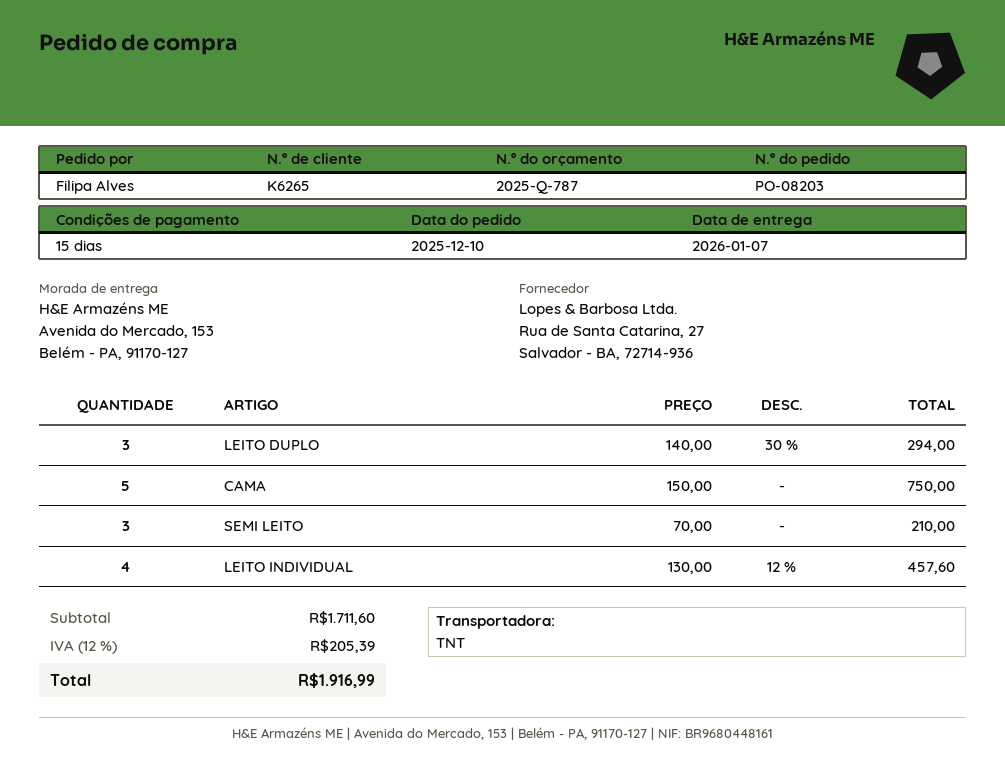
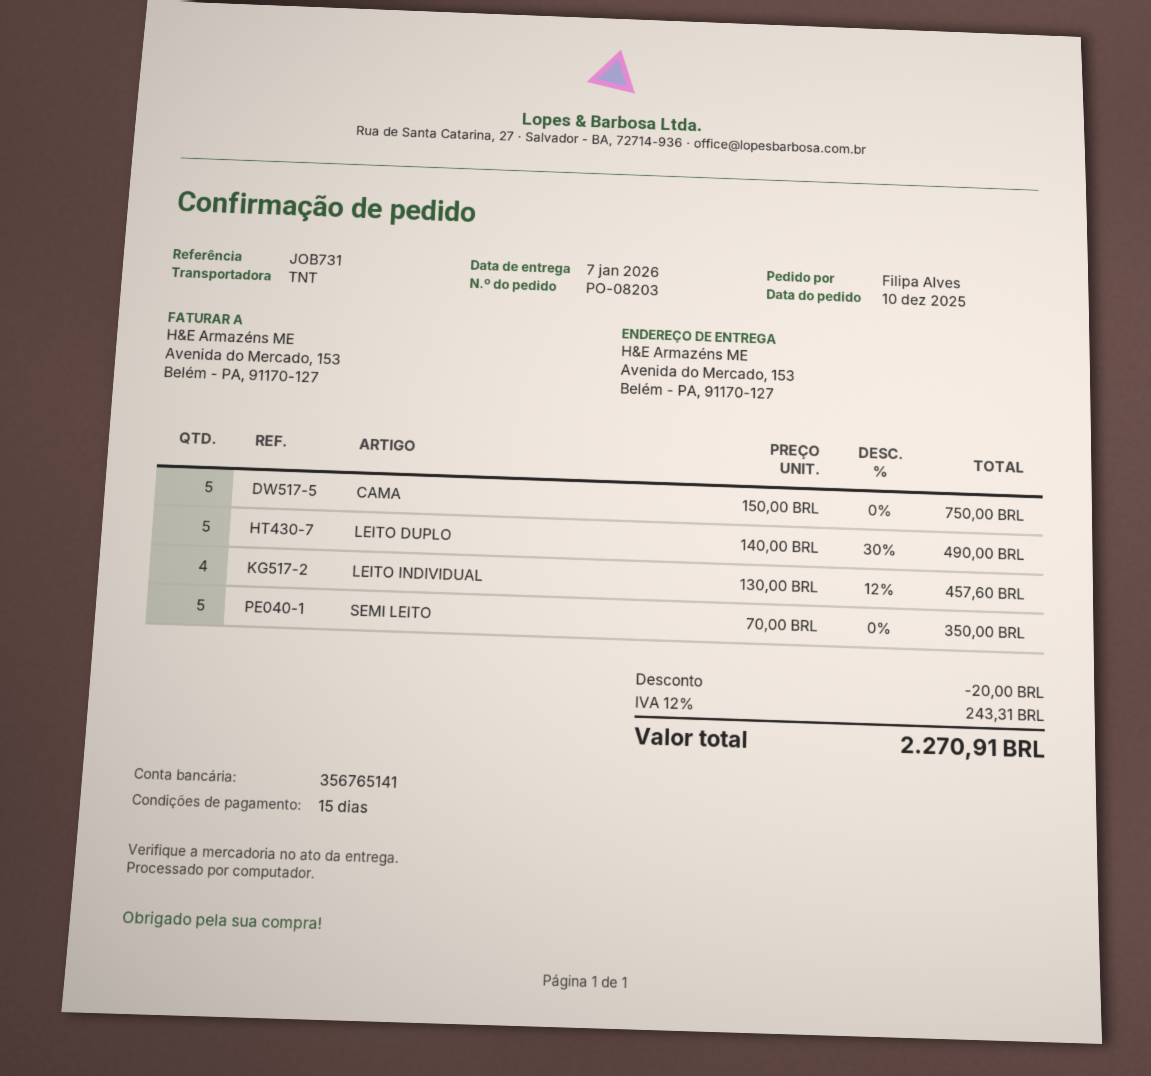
LEITO DUPLO: 3 x 140.00 - 30% = 294.00 -> 5 x 140.00 - 30% = 490.00
SEMI LEITO: 3 x 70.00 = 210.00 -> 5 x 70.00 = 350.00
discount: none -> 20.00
tax: 12% = 205.39 -> 12% = 243.31
total: 1916.99 -> 2270.91

